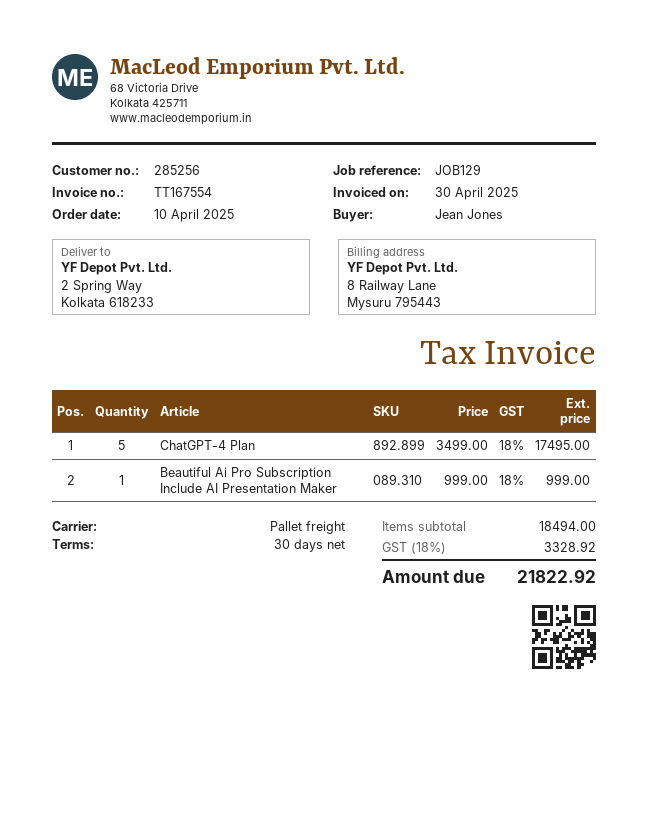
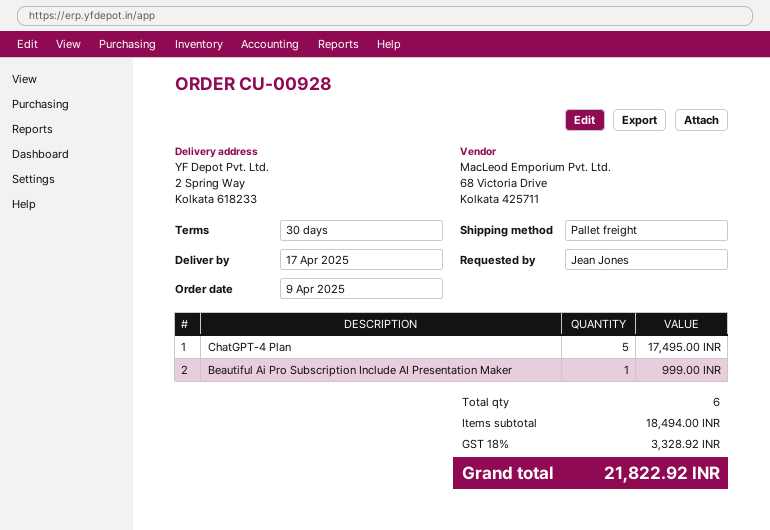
order date: 2025-04-10 -> 2025-04-09

